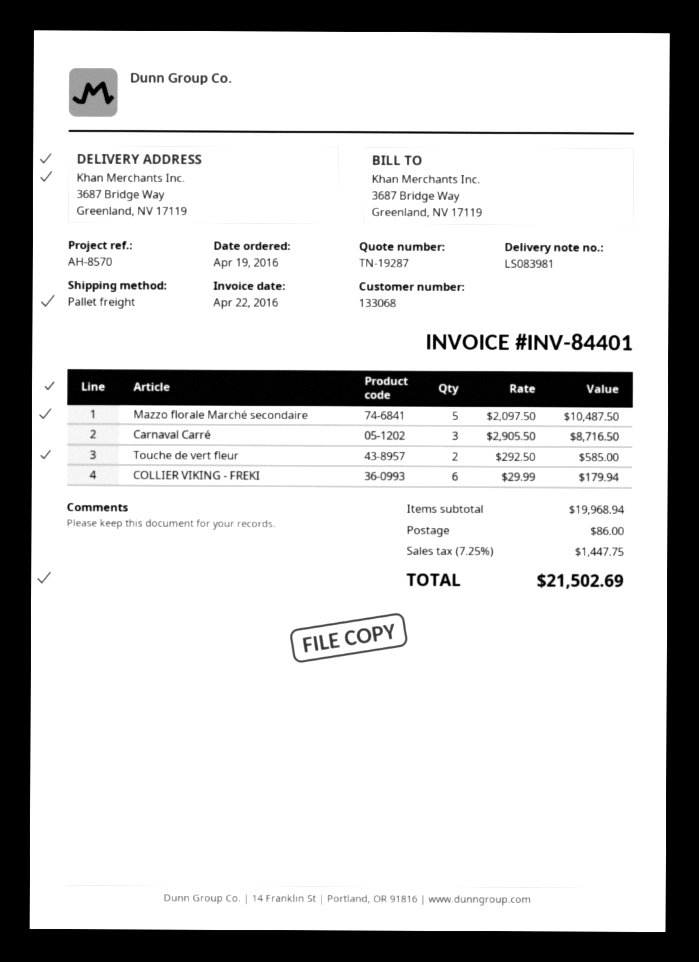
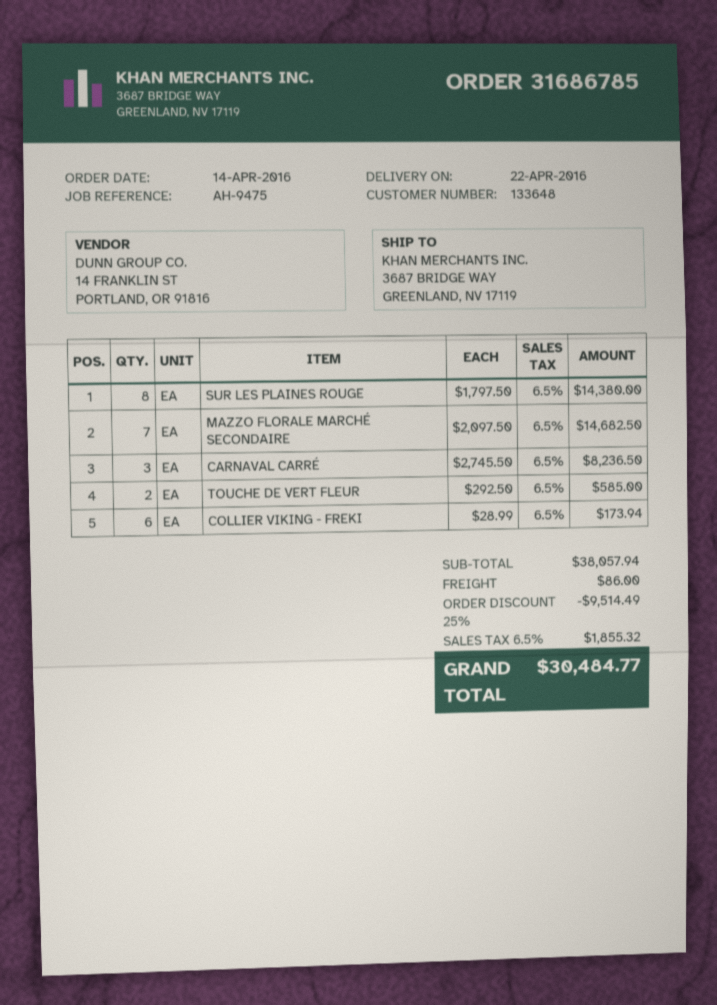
order date: 2016-04-19 -> 2016-04-14
customer number: 133068 -> 133648
reference: AH-8570 -> AH-9475
Mazzo florale Marché secondaire: 5 x 2097.50 = 10487.50 -> 7 x 2097.50 = 14682.50
Carnaval Carré: 3 x 2905.50 = 8716.50 -> 3 x 2745.50 = 8236.50
COLLIER VIKING - FREKI: 6 x 29.99 = 179.94 -> 6 x 28.99 = 173.94
SUR LES PLAINES ROUGE: none -> 8 x 1797.50 = 14380.00
subtotal: 19968.94 -> 38057.94
discount: none -> 25% = 9514.49
tax: 7.25% = 1447.75 -> 6.5% = 1855.32
total: 21502.69 -> 30484.77

